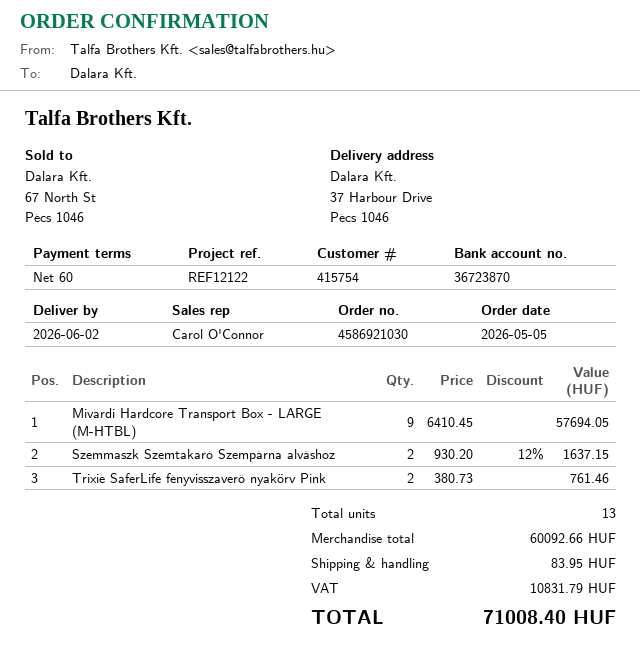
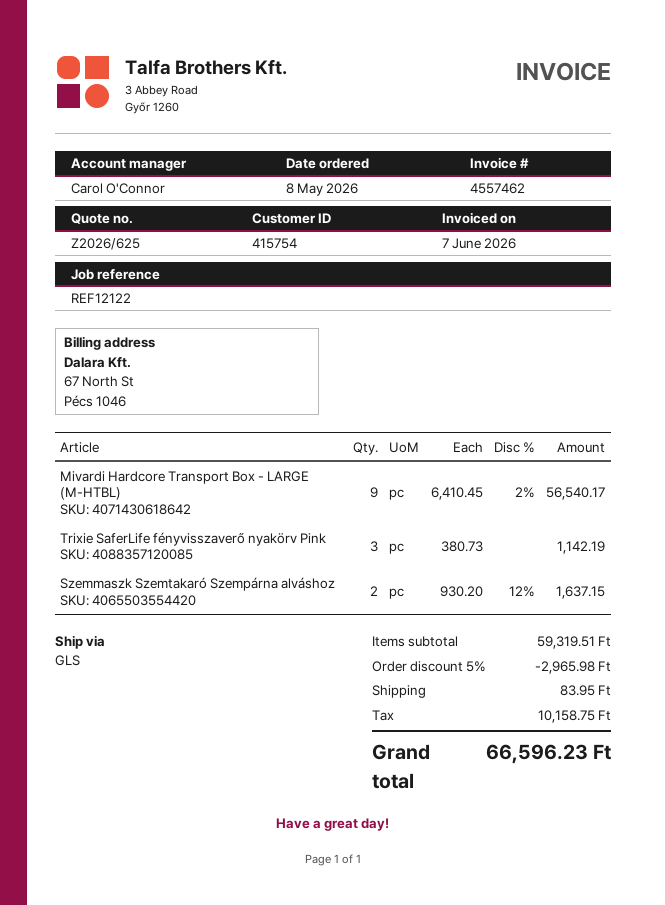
order date: 2026-05-05 -> 2026-05-08
Mivardi Hardcore Transport Box - LARGE (M-HTBL): 9 x 6410.45 = 57694.05 -> 9 x 6410.45 - 2% = 56540.17
Trixie SaferLife fényvisszaverő nyakörv Pink: 2 x 380.73 = 761.46 -> 3 x 380.73 = 1142.19
subtotal: 60092.66 -> 59319.51
discount: none -> 5% = 2965.98
tax: 10831.79 -> 10158.75
total: 71008.40 -> 66596.23

